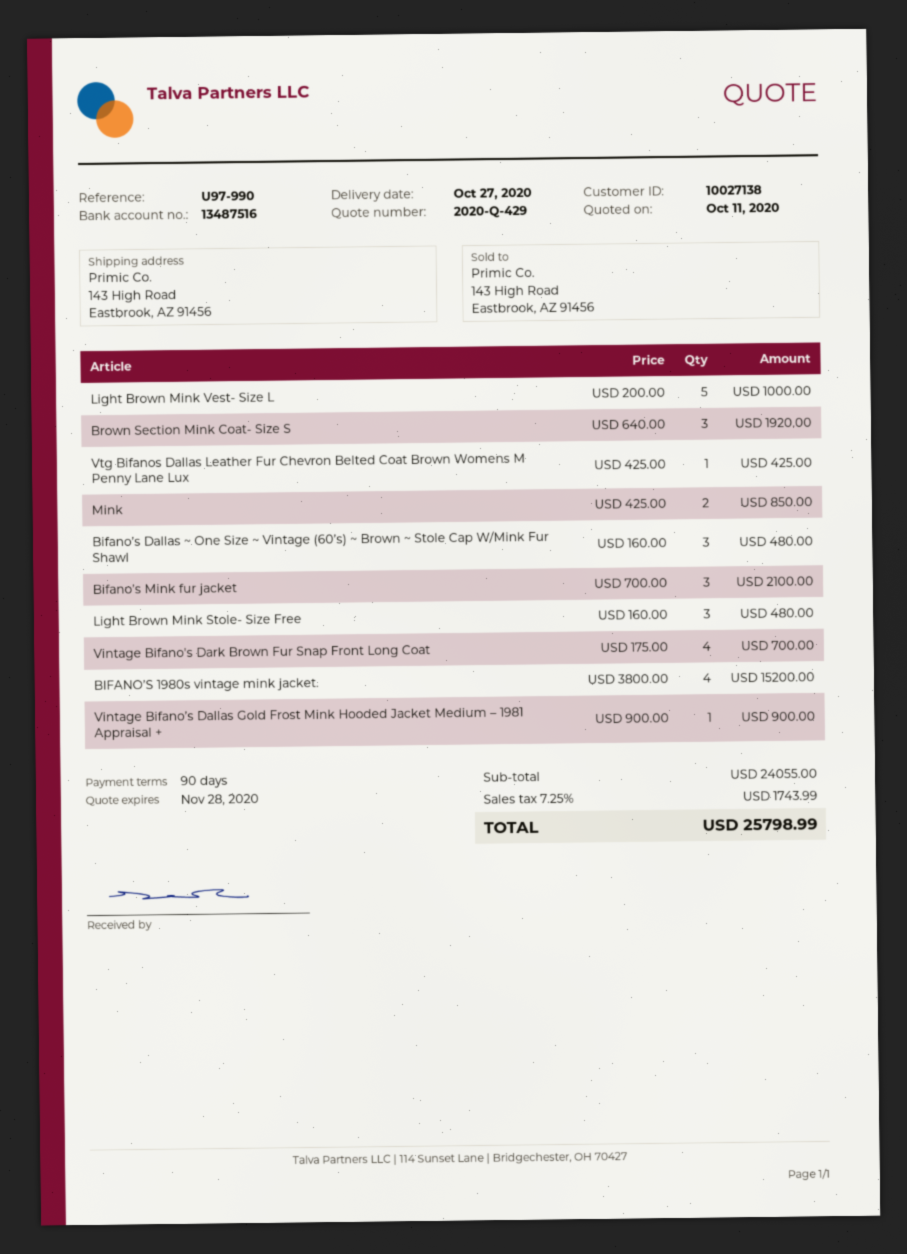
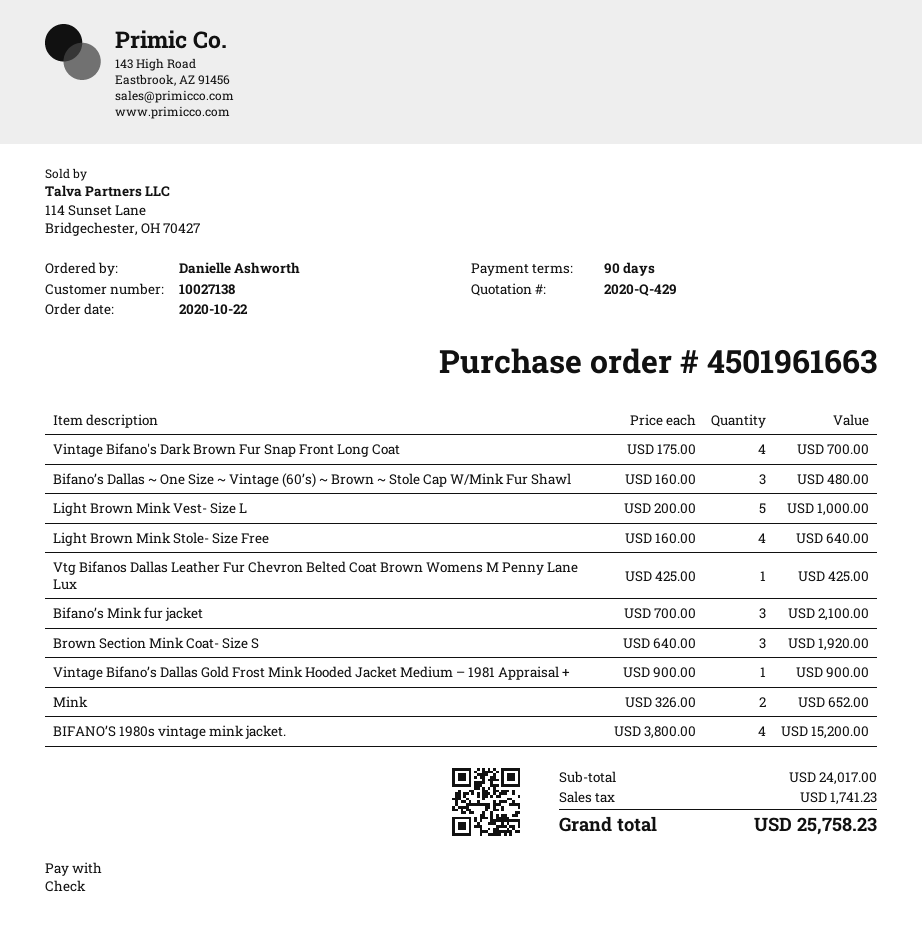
Mink: 2 x 425.00 = 850.00 -> 2 x 326.00 = 652.00
Light Brown Mink Stole- Size Free: 3 x 160.00 = 480.00 -> 4 x 160.00 = 640.00
subtotal: 24055.00 -> 24017.00
tax: 1743.99 -> 1741.23
total: 25798.99 -> 25758.23

